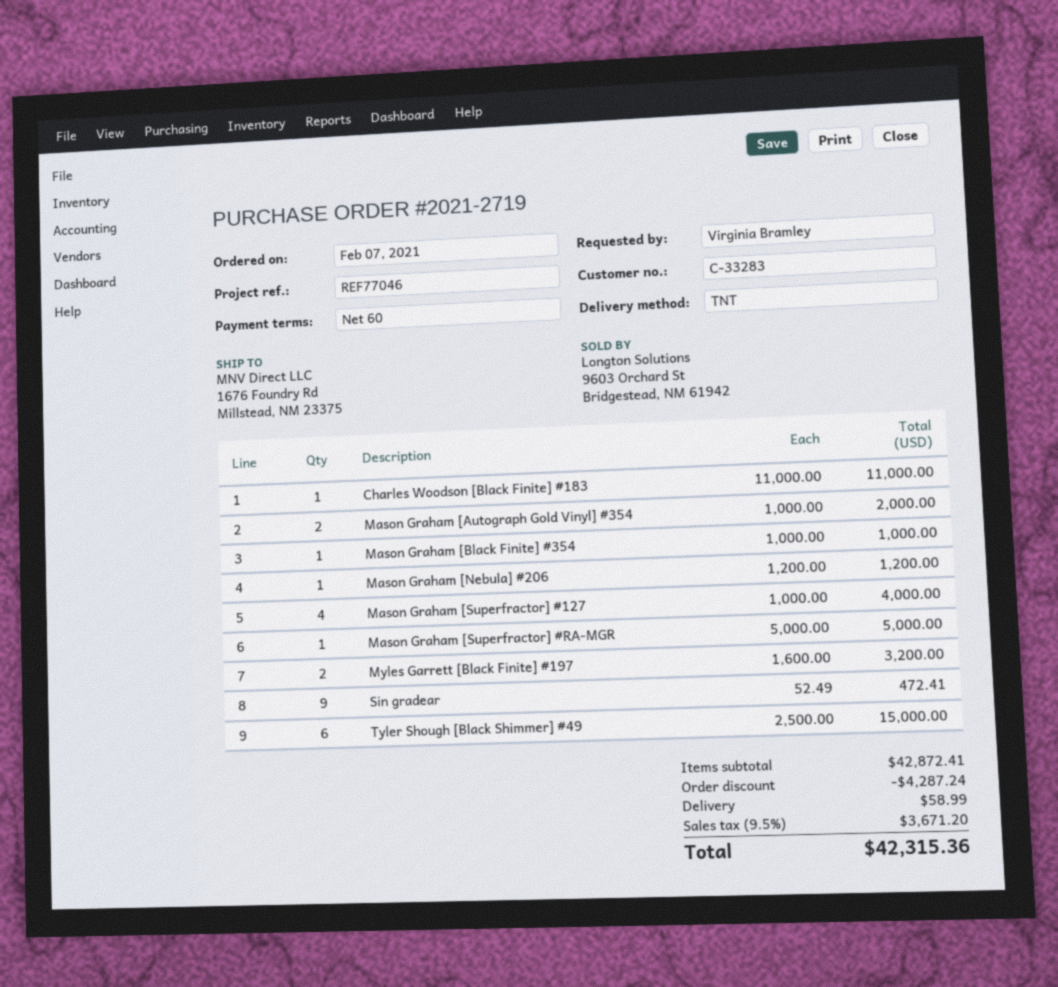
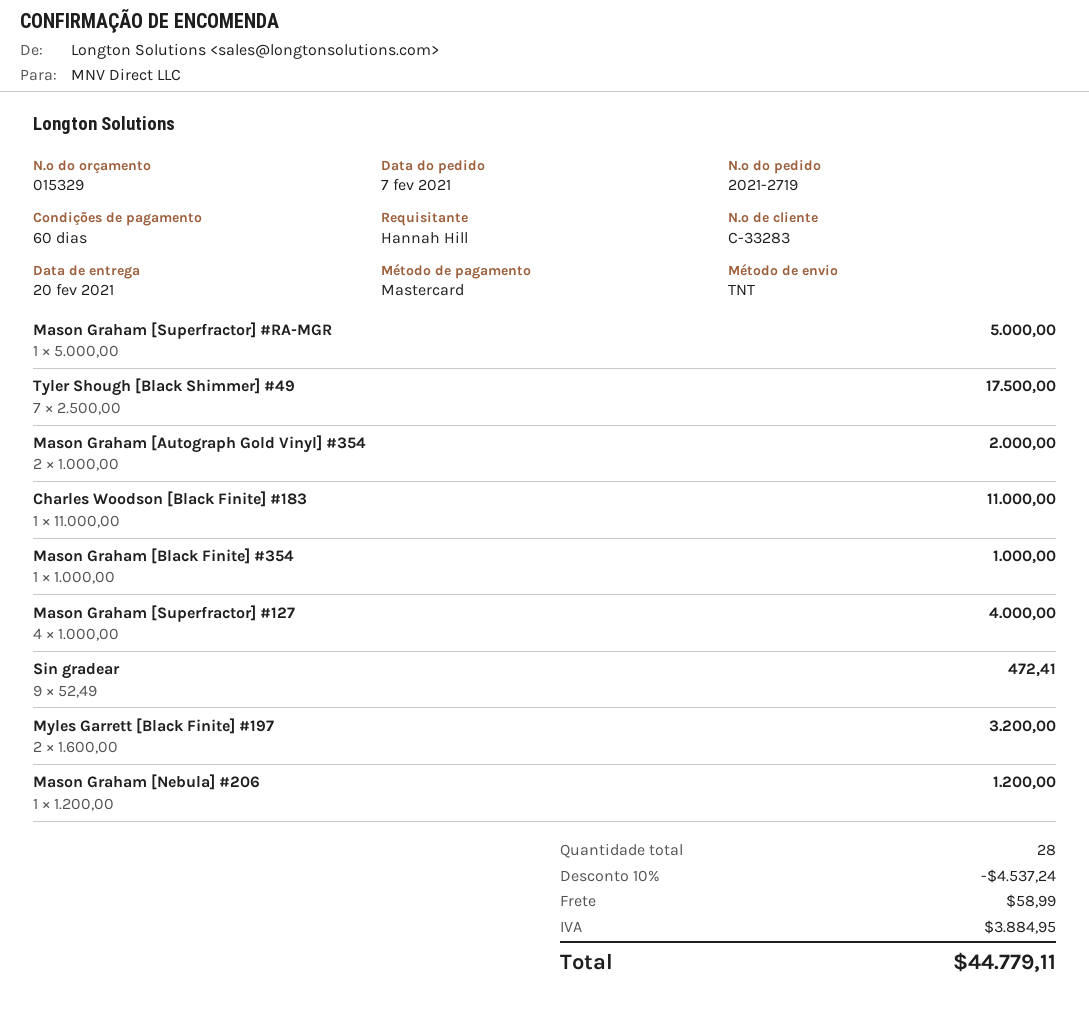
ordered by: Virginia Bramley -> Hannah Hill
Tyler Shough [Black Shimmer] #49: 6 x 2500.00 = 15000.00 -> 7 x 2500.00 = 17500.00
discount: 4287.24 -> 4537.24
tax: 3671.20 -> 3884.95
total: 42315.36 -> 44779.11

